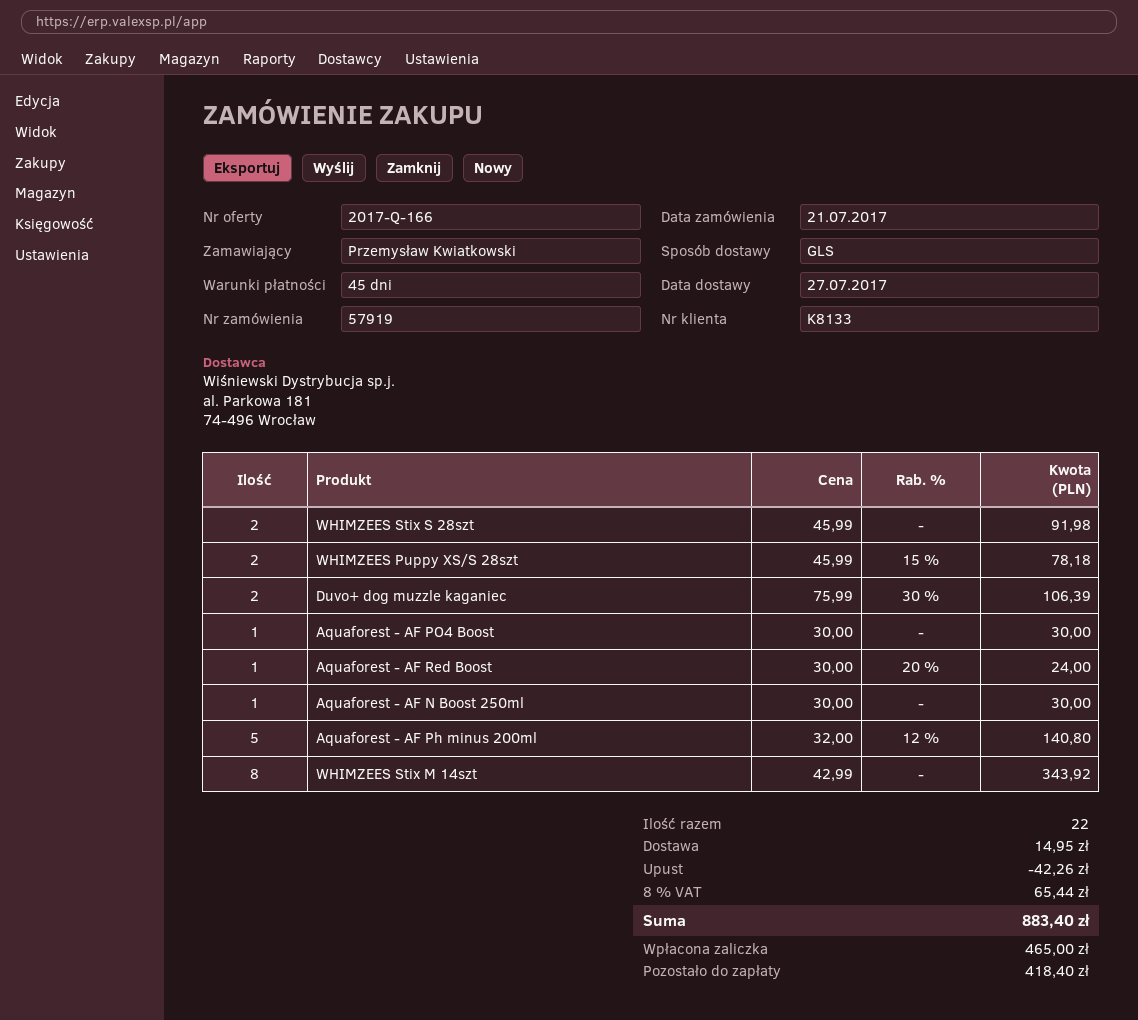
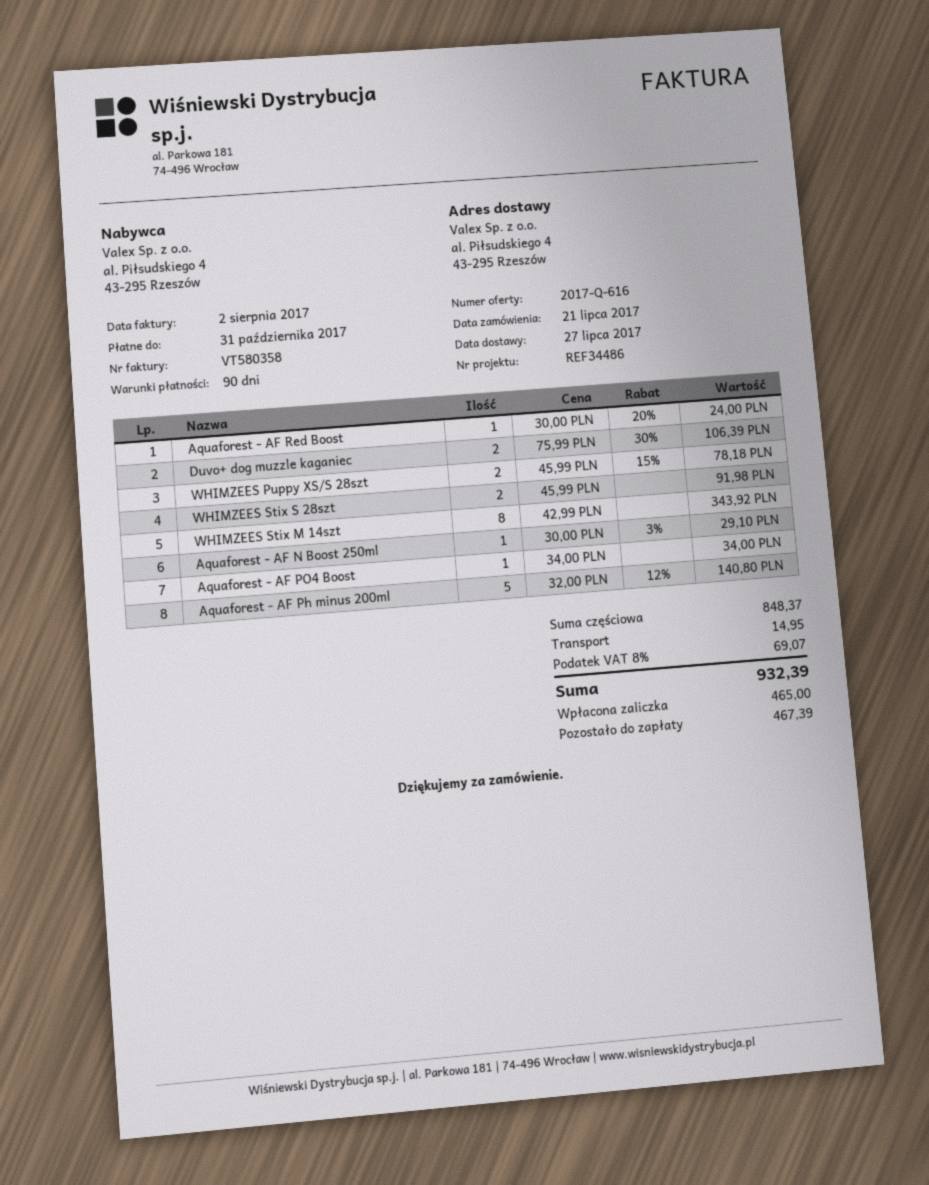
quote number: 2017-Q-166 -> 2017-Q-616
payment terms: 45 days -> 90 days
Aquaforest - AF PO4 Boost: 1 x 30.00 = 30.00 -> 1 x 34.00 = 34.00
Aquaforest - AF N Boost 250ml: 1 x 30.00 = 30.00 -> 1 x 30.00 - 3% = 29.10
discount: 42.26 -> none
tax: 8% = 65.44 -> 8% = 69.07
total: 883.40 -> 932.39
balance: 418.40 -> 467.39

